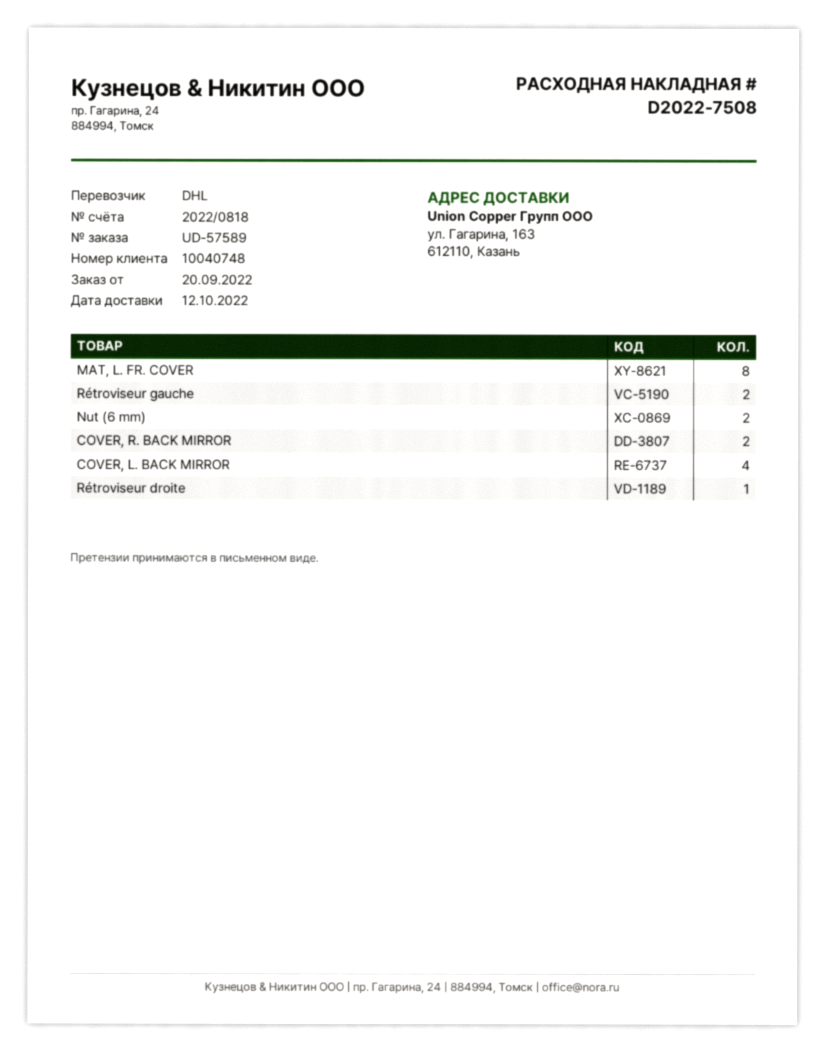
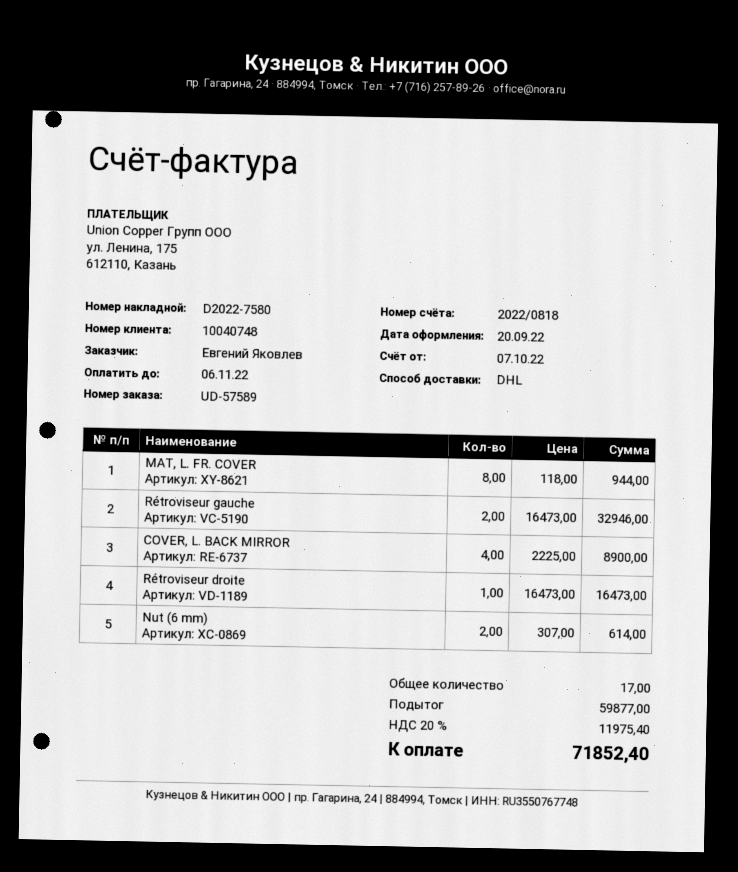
delivery note number: D2022-7508 -> D2022-7580
COVER, R. BACK MIRROR: 2 -> none

